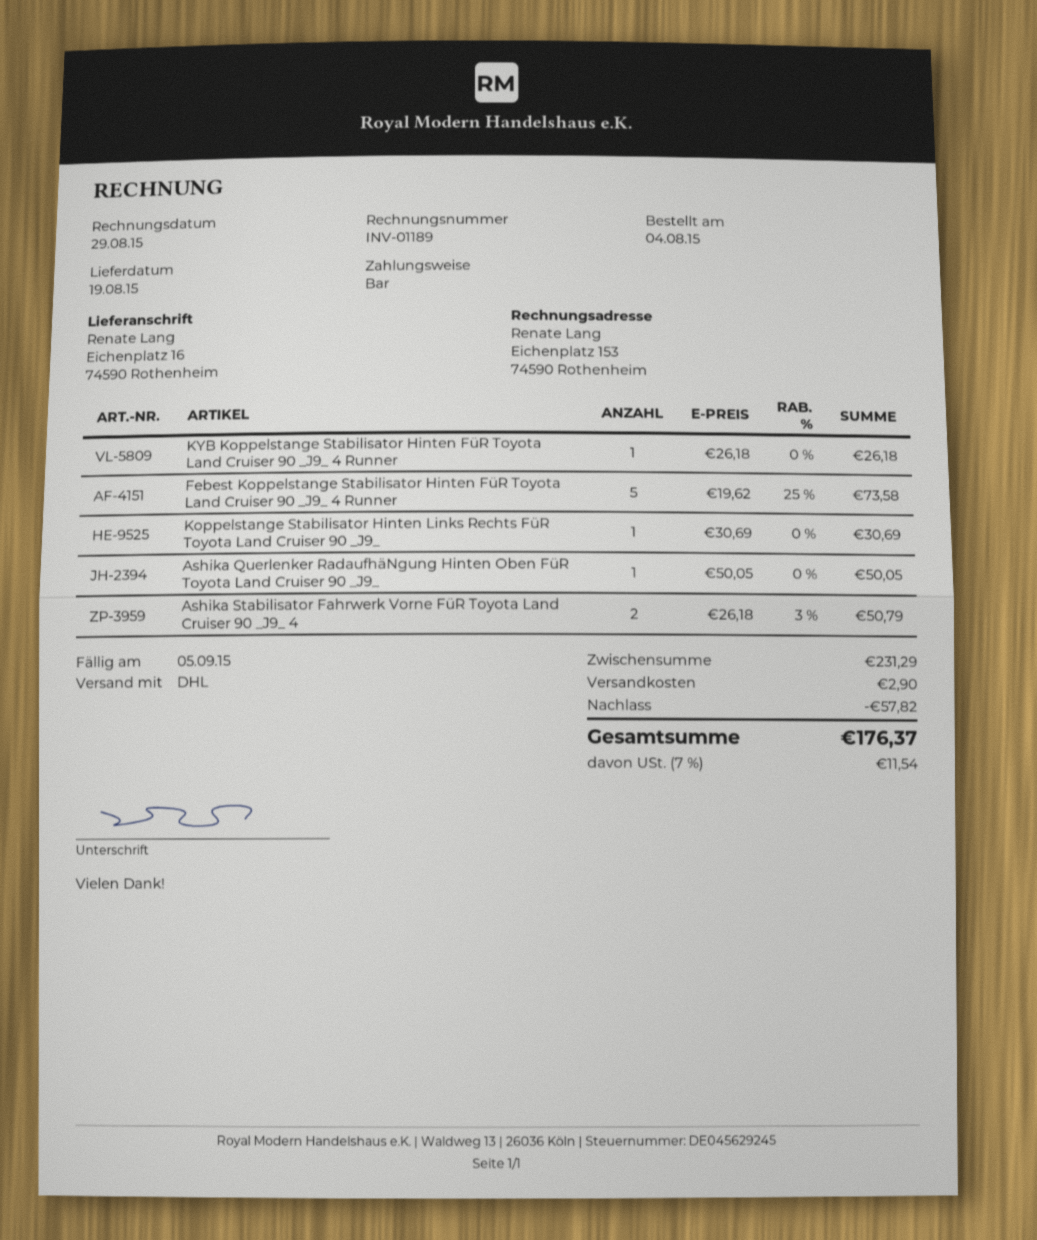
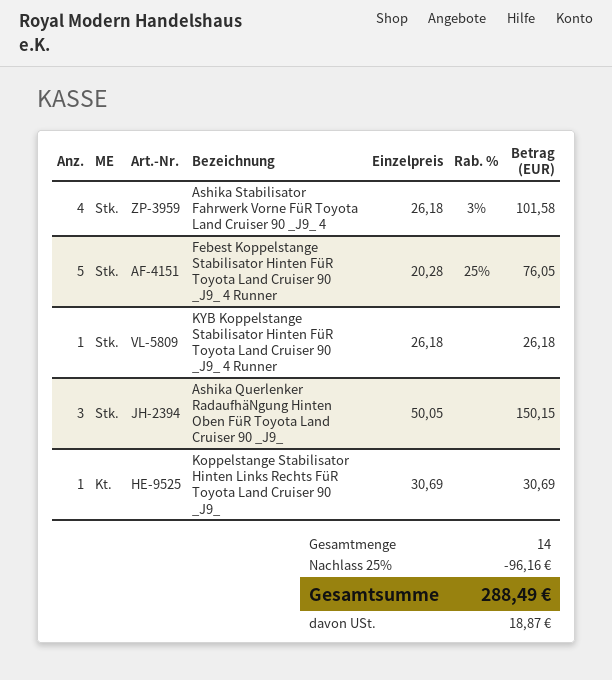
Febest Koppelstange Stabilisator Hinten FüR Toyota Land Cruiser 90 _J9_ 4 Runner: 5 x 19.62 - 25% = 73.58 -> 5 x 20.28 - 25% = 76.05
Ashika Querlenker RadaufhäNgung Hinten Oben FüR Toyota Land Cruiser 90 _J9_: 1 x 50.05 = 50.05 -> 3 x 50.05 = 150.15
Ashika Stabilisator Fahrwerk Vorne FüR Toyota Land Cruiser 90 _J9_ 4: 2 x 26.18 - 3% = 50.79 -> 4 x 26.18 - 3% = 101.58
discount: 57.82 -> 96.16
shipping: 2.90 -> none
tax: 11.54 -> 18.87
total: 176.37 -> 288.49

